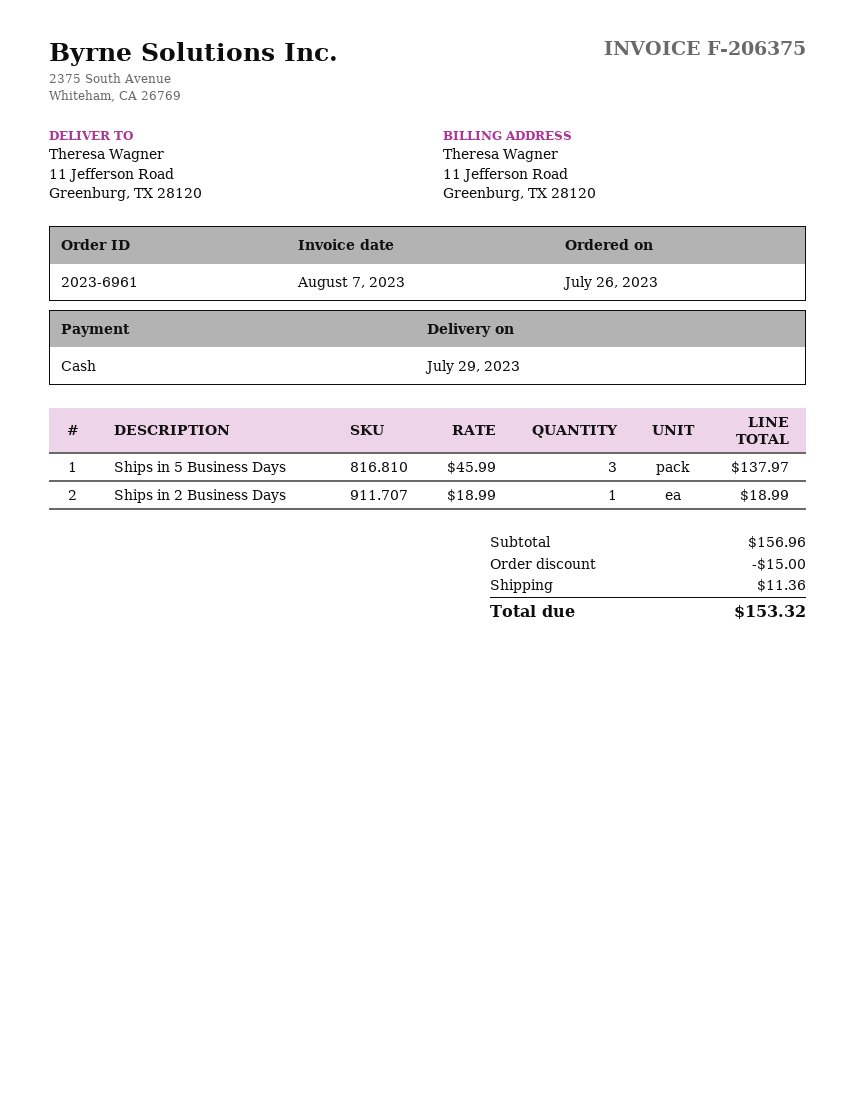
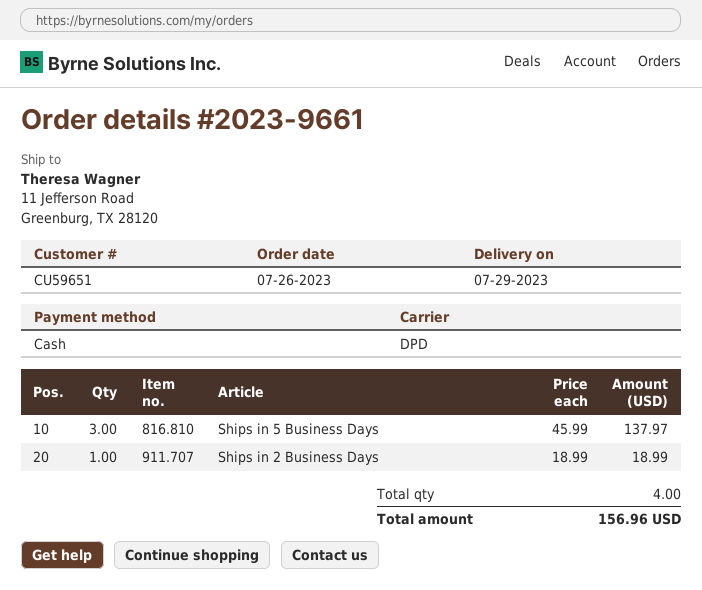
order number: 2023-6961 -> 2023-9661
discount: 15.00 -> none
shipping: 11.36 -> none
total: 153.32 -> 156.96

